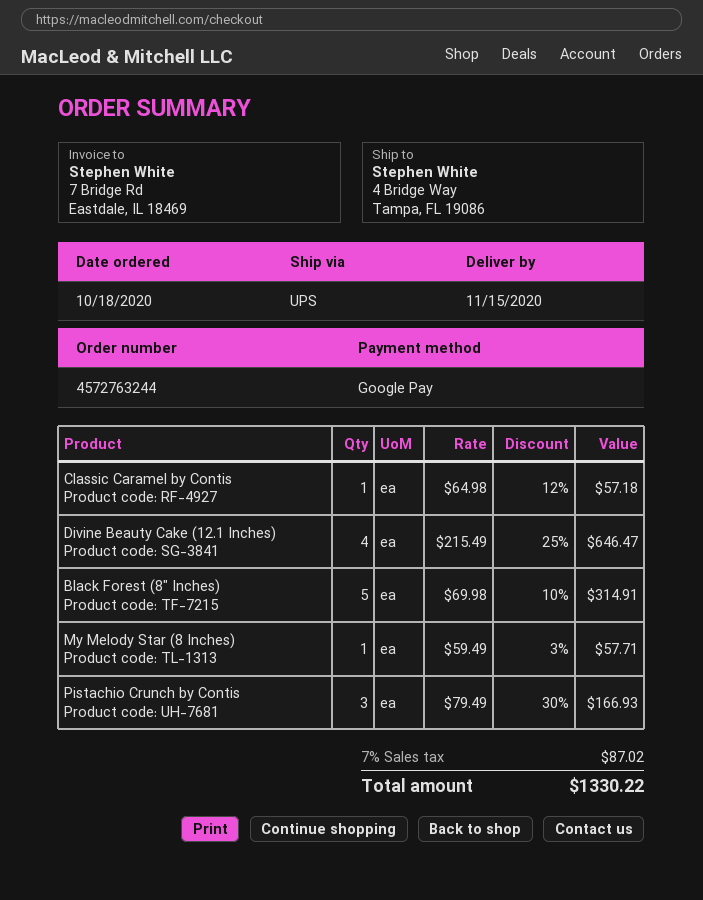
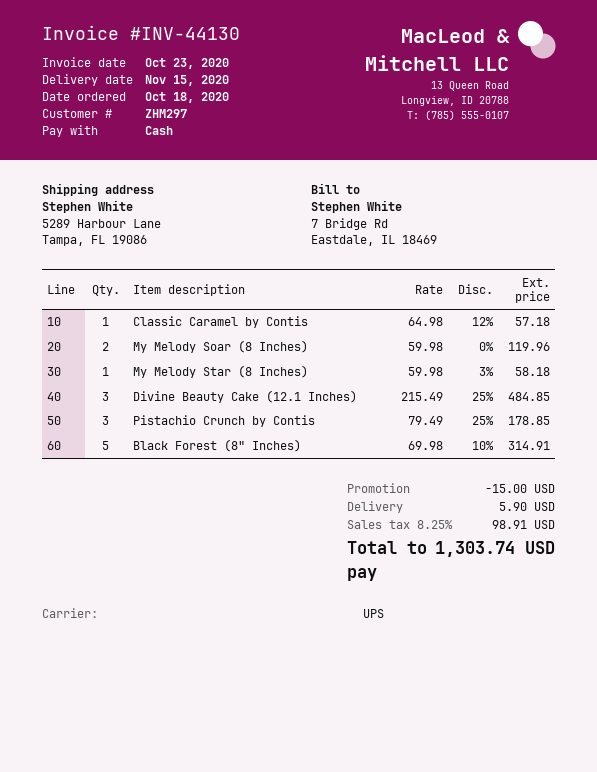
payment method: Google Pay -> cash
ship to: 4 Bridge Way, Tampa, FL 19086 -> 5289 Harbour Lane, Tampa, FL 19086
Divine Beauty Cake (12.1 Inches): 4 x 215.49 - 25% = 646.47 -> 3 x 215.49 - 25% = 484.85
My Melody Star (8 Inches): 1 x 59.49 - 3% = 57.71 -> 1 x 59.98 - 3% = 58.18
Pistachio Crunch by Contis: 3 x 79.49 - 30% = 166.93 -> 3 x 79.49 - 25% = 178.85
My Melody Soar (8 Inches): none -> 2 x 59.98 = 119.96
discount: none -> 15.00
shipping: none -> 5.90
tax: 7% = 87.02 -> 8.25% = 98.91
total: 1330.22 -> 1303.74

